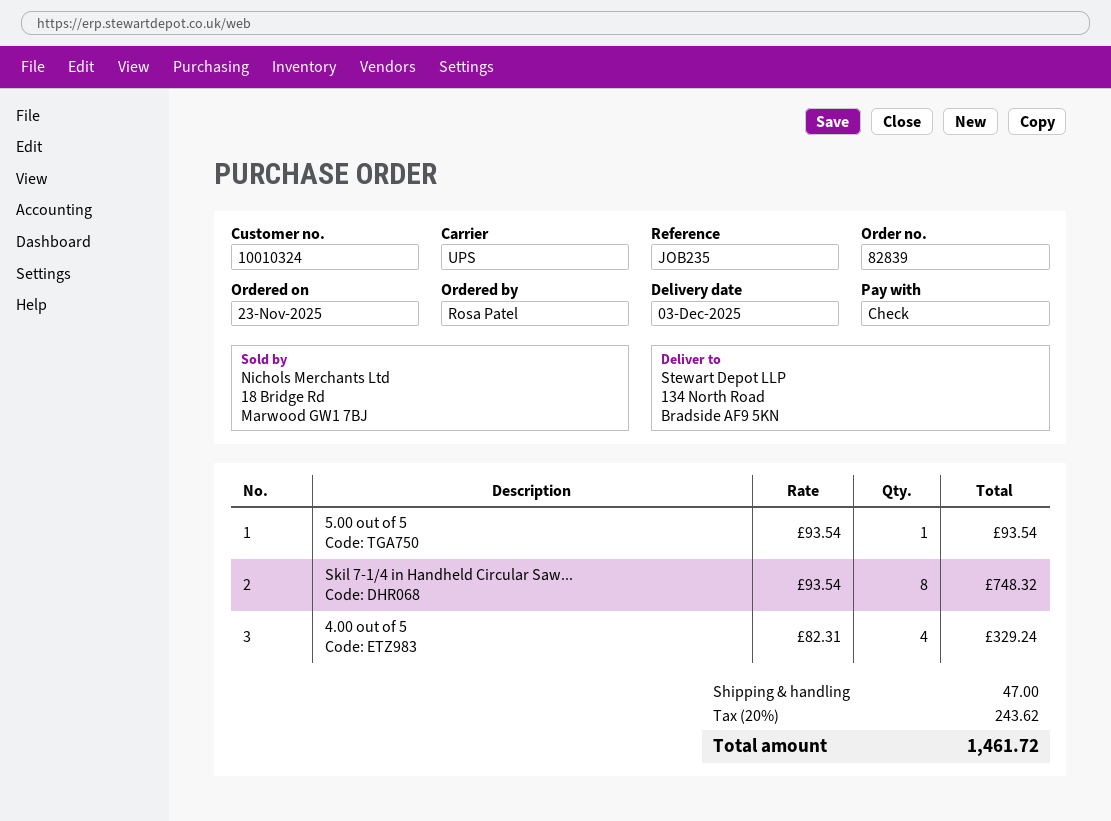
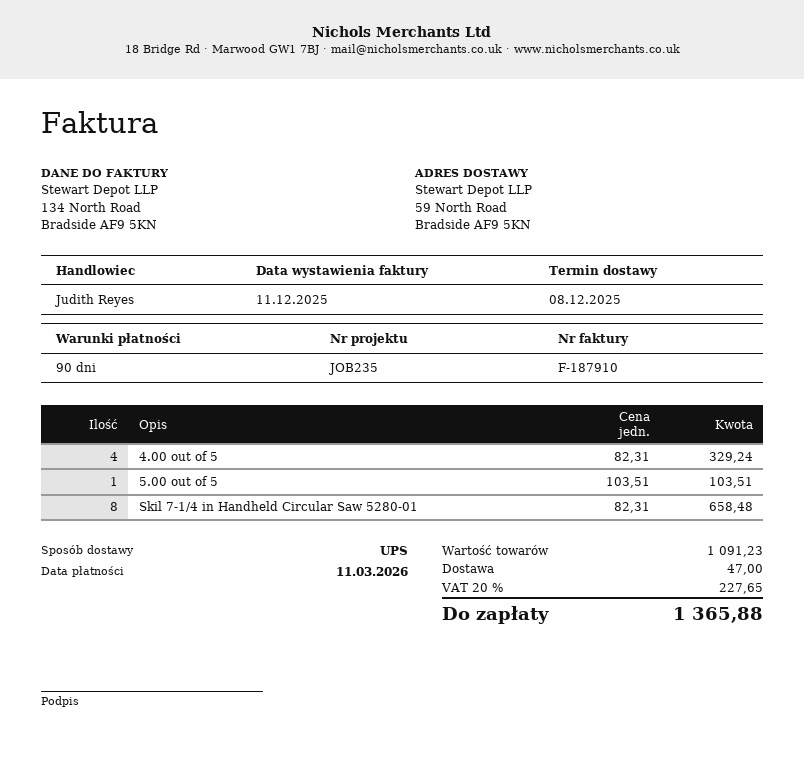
delivery date: 2025-12-03 -> 2025-12-08
ship to: 134 North Road, Bradside AF9 5KN -> 59 North Road, Bradside AF9 5KN
5.00 out of 5: 1 x 93.54 = 93.54 -> 1 x 103.51 = 103.51
Skil 7-1/4 in Handheld Circular Saw...: 8 x 93.54 = 748.32 -> 8 x 82.31 = 658.48
tax: 20% = 243.62 -> 20% = 227.65
total: 1461.72 -> 1365.88

